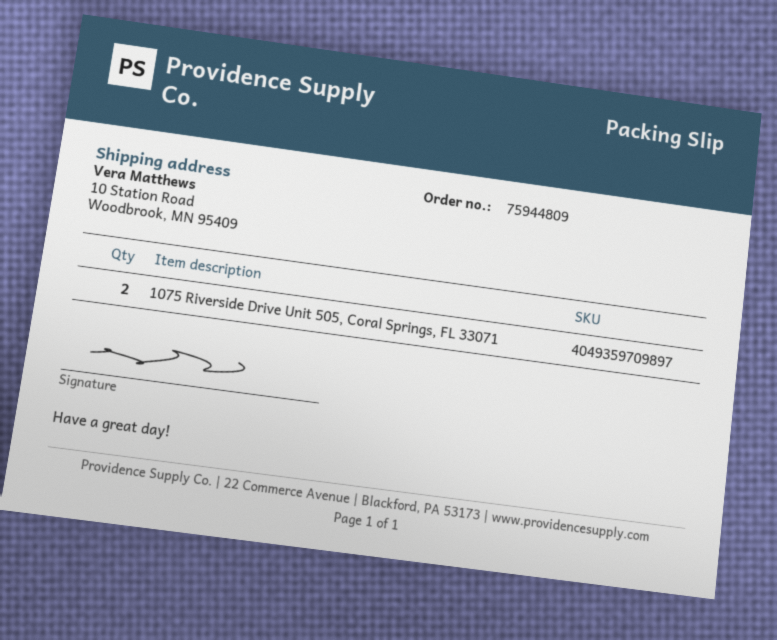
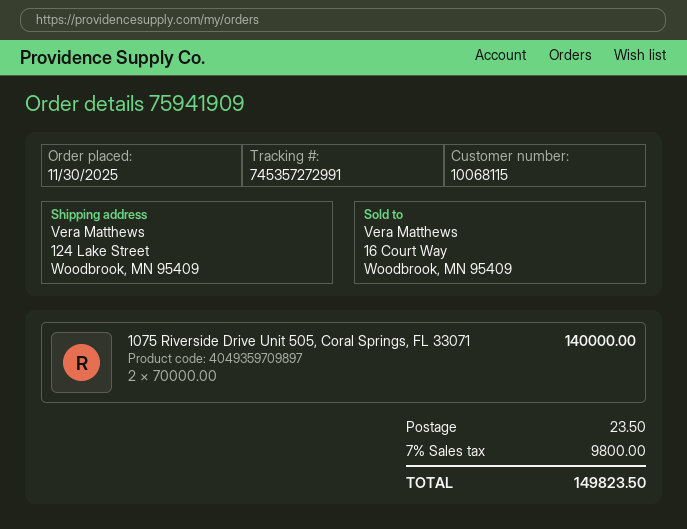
order number: 75944809 -> 75941909
ship to: 10 Station Road, Woodbrook, MN 95409 -> 124 Lake Street, Woodbrook, MN 95409

